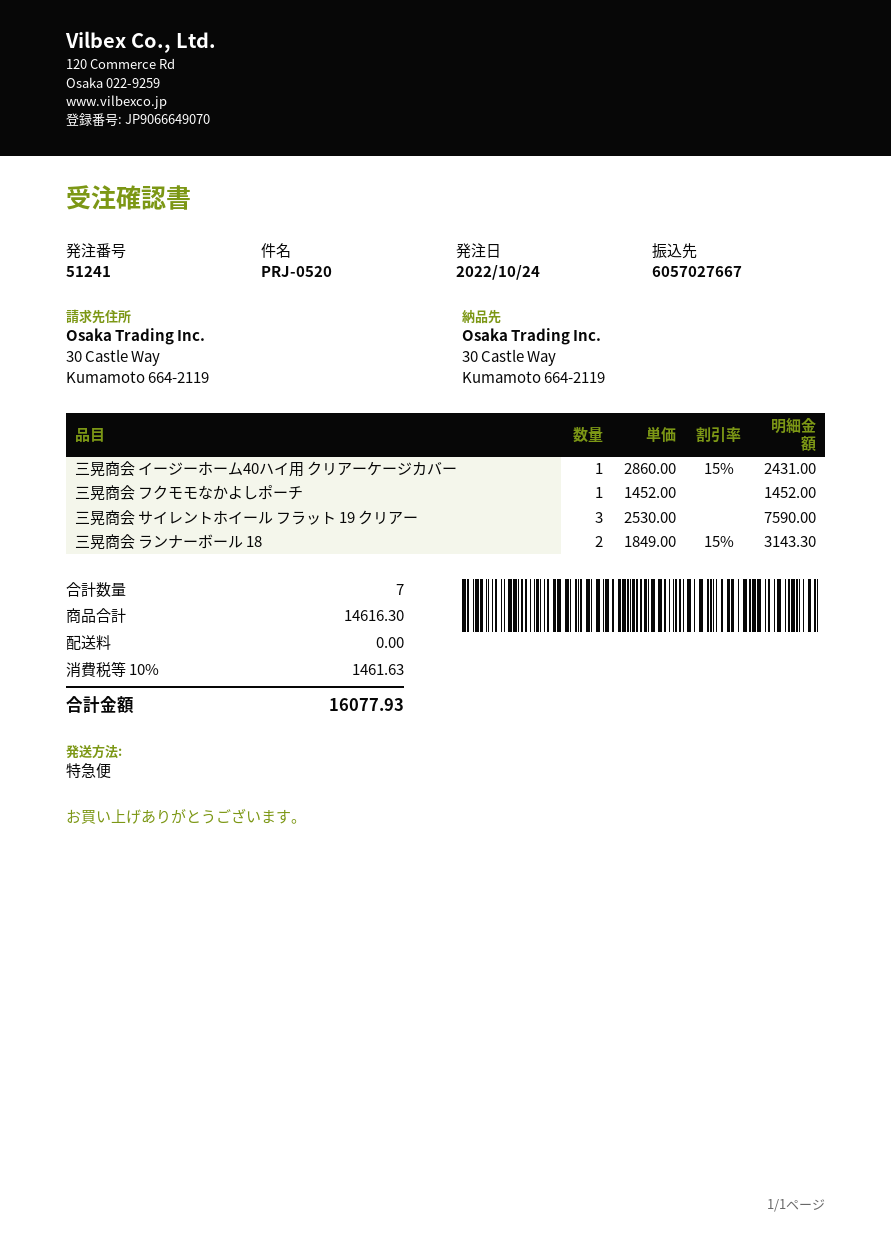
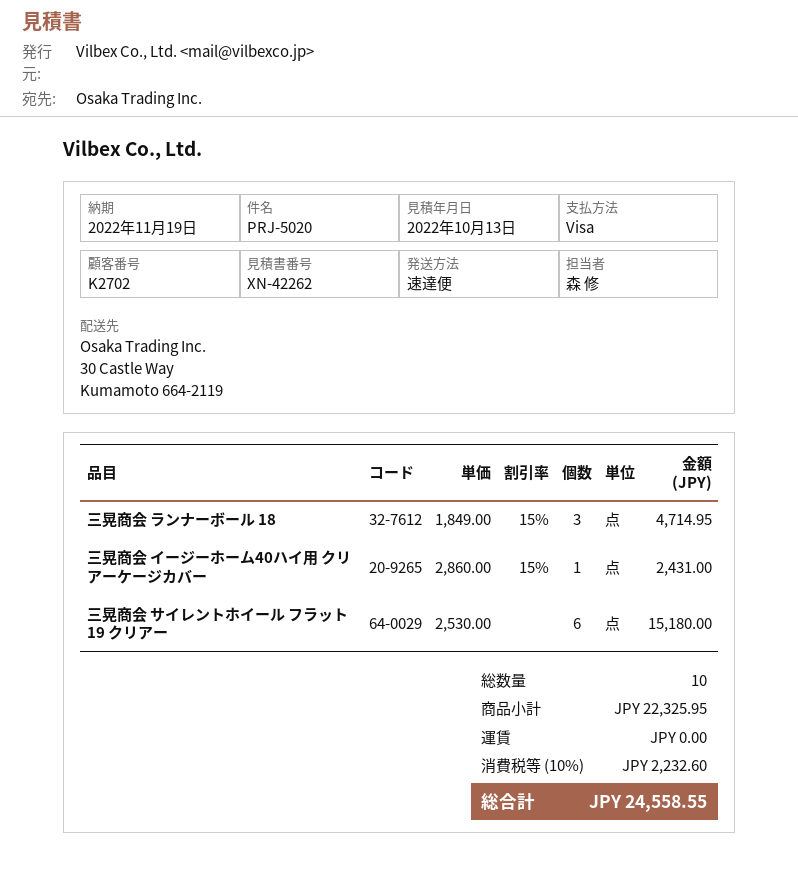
reference: PRJ-0520 -> PRJ-5020
三晃商会 フクモモなかよしポーチ: 1 x 1452.00 = 1452.00 -> none
三晃商会 サイレントホイール フラット 19 クリアー: 3 x 2530.00 = 7590.00 -> 6 x 2530.00 = 15180.00
三晃商会 ランナーボール 18: 2 x 1849.00 - 15% = 3143.30 -> 3 x 1849.00 - 15% = 4714.95
total quantity: 7 -> 10
subtotal: 14616.30 -> 22325.95
tax: 10% = 1461.63 -> 10% = 2232.60
total: 16077.93 -> 24558.55

